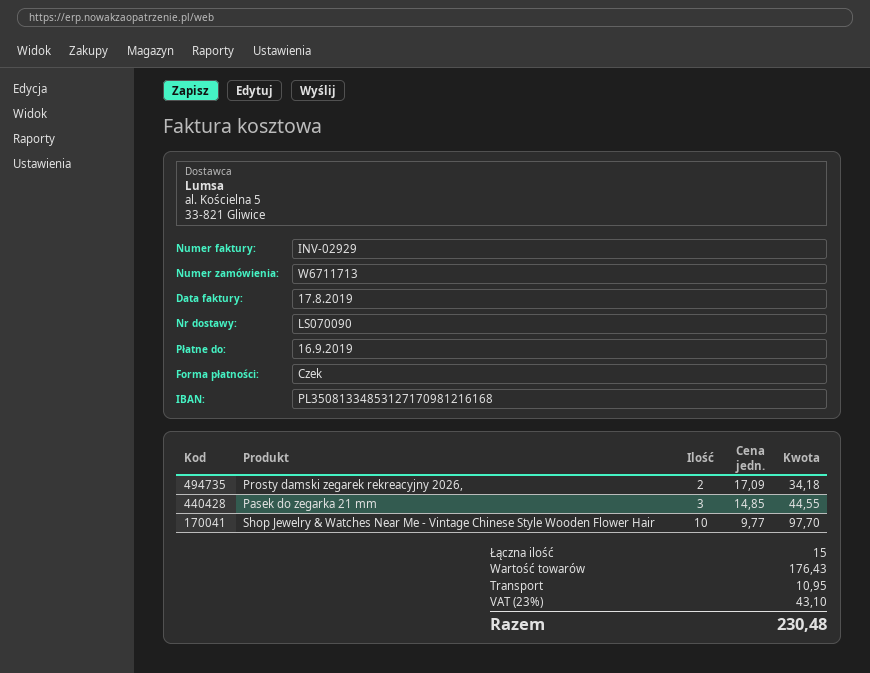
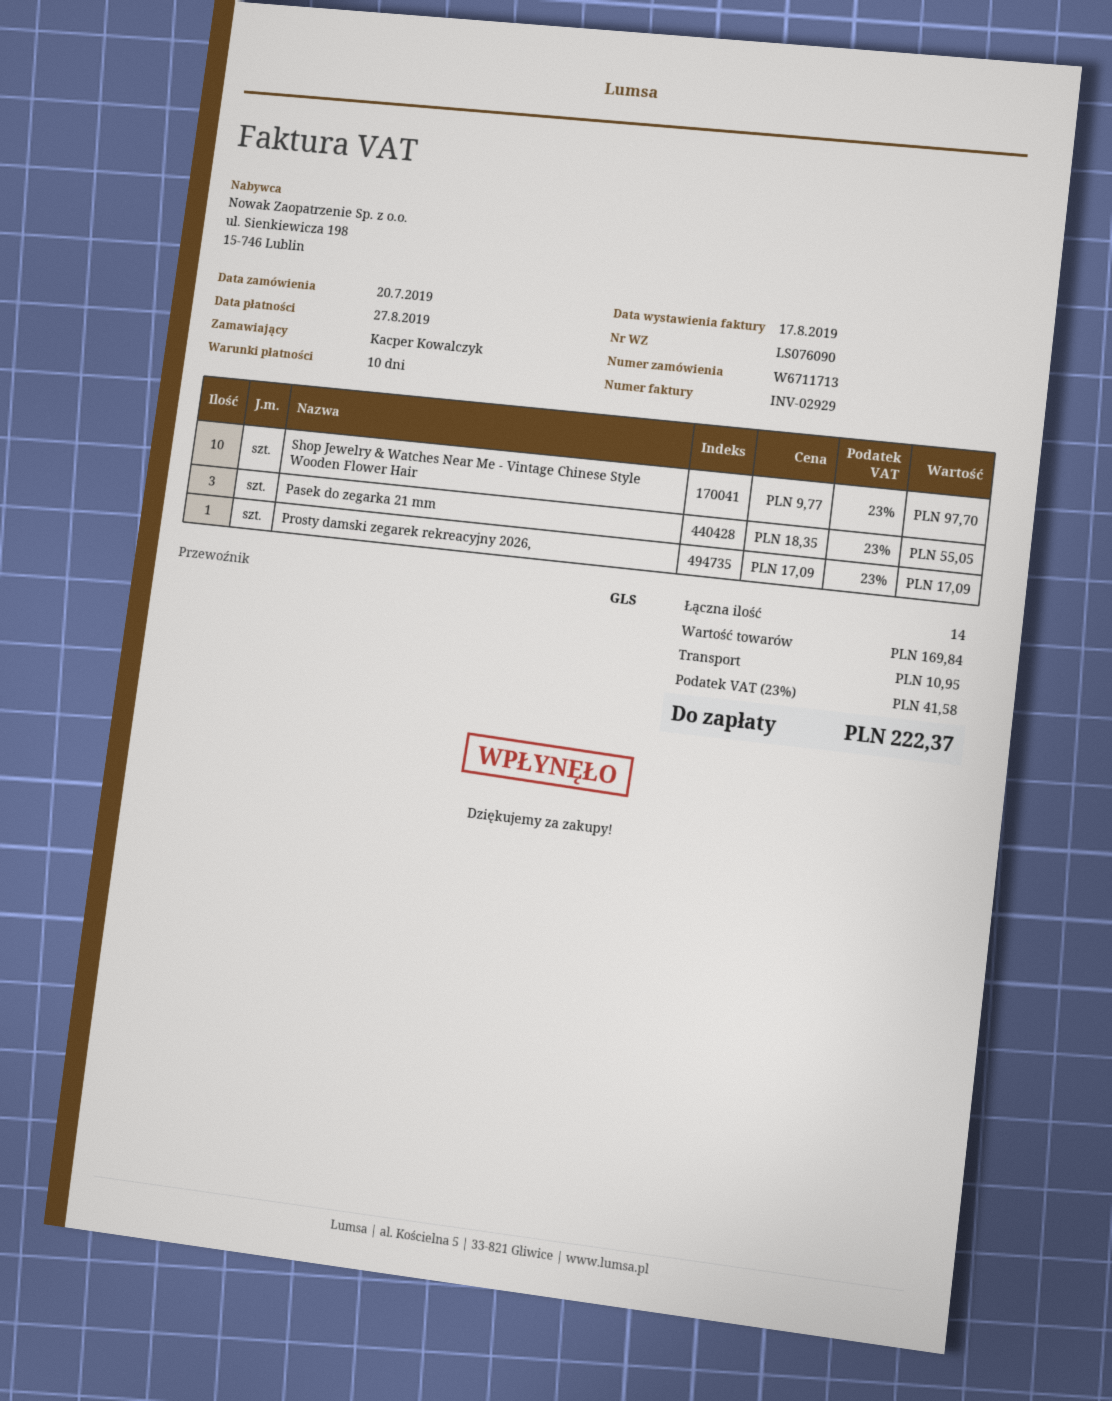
delivery note number: LS070090 -> LS076090
due date: 2019-09-16 -> 2019-08-27
Prosty damski zegarek rekreacyjny 2026,: 2 x 17.09 = 34.18 -> 1 x 17.09 = 17.09
Pasek do zegarka 21 mm: 3 x 14.85 = 44.55 -> 3 x 18.35 = 55.05
total quantity: 15 -> 14
subtotal: 176.43 -> 169.84
tax: 23% = 43.10 -> 23% = 41.58
total: 230.48 -> 222.37

